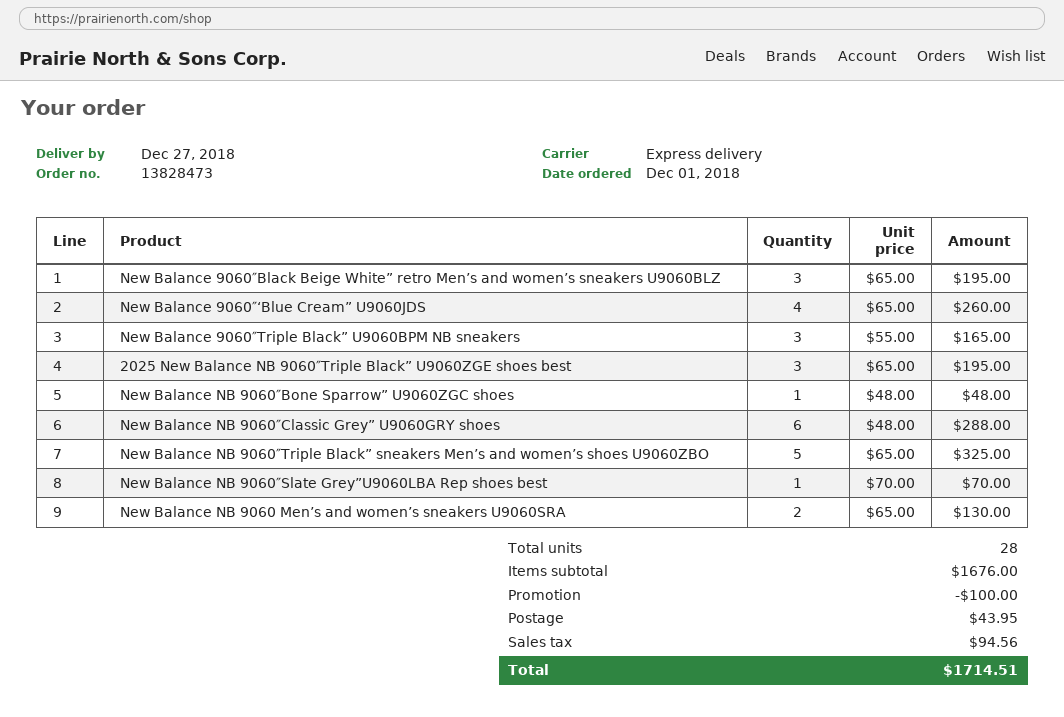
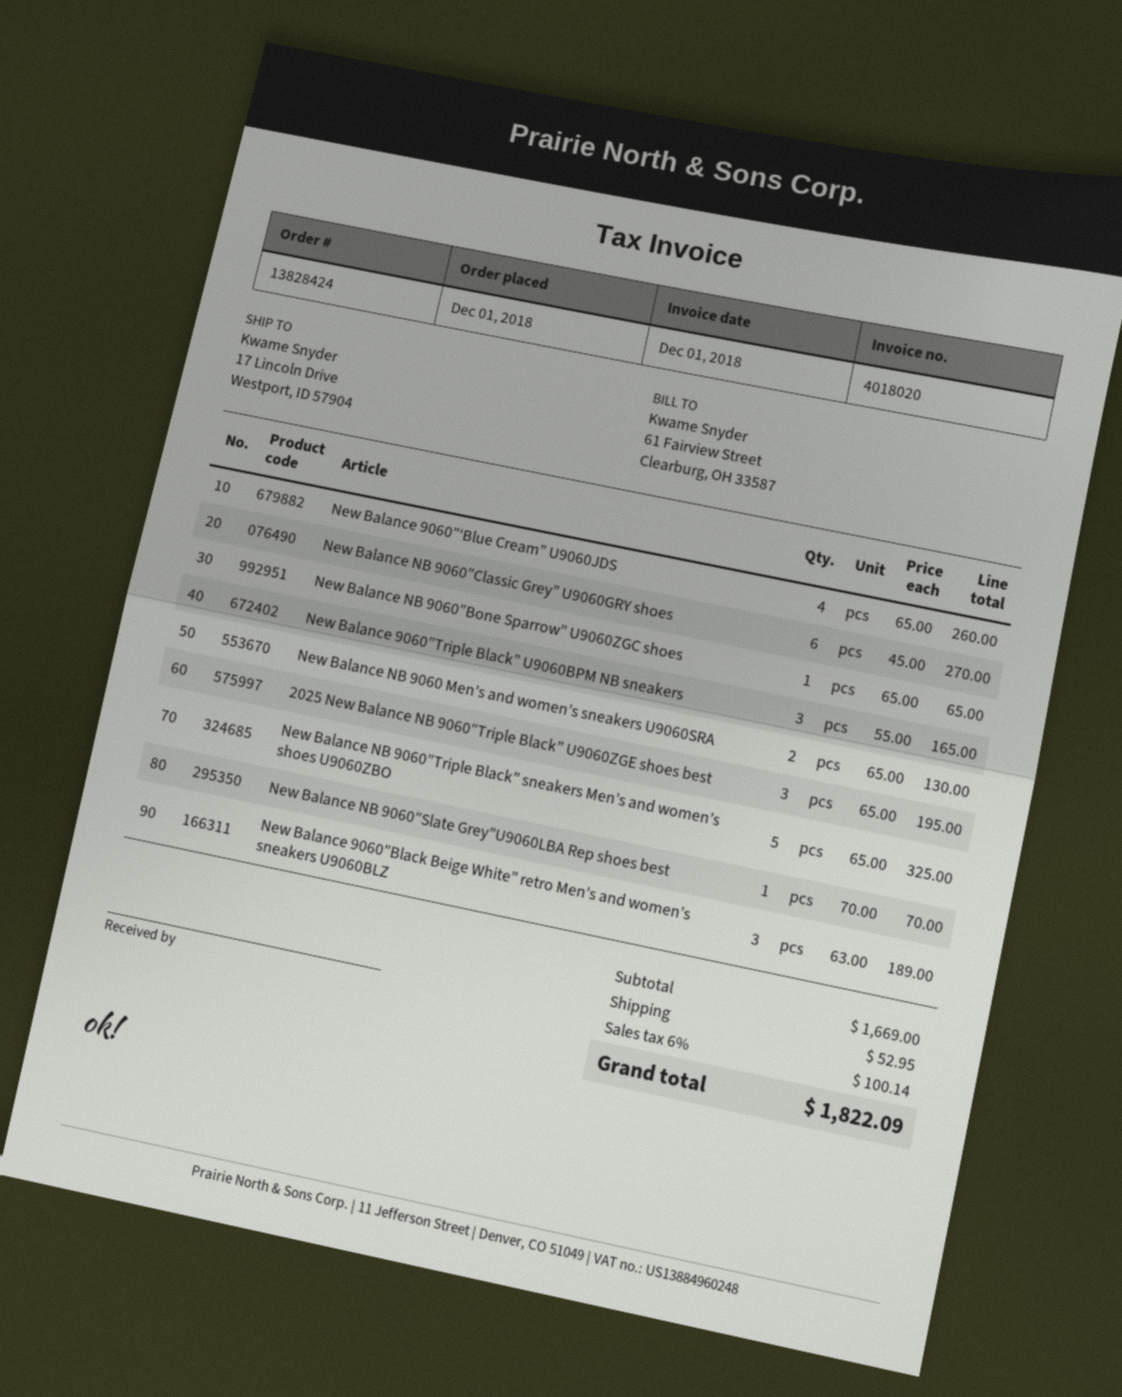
order number: 13828473 -> 13828424
New Balance 9060″Black Beige White” retro Men’s and women’s sneakers U9060BLZ: 3 x 65.00 = 195.00 -> 3 x 63.00 = 189.00
New Balance NB 9060″Bone Sparrow” U9060ZGC shoes: 1 x 48.00 = 48.00 -> 1 x 65.00 = 65.00
New Balance NB 9060″Classic Grey” U9060GRY shoes: 6 x 48.00 = 288.00 -> 6 x 45.00 = 270.00
subtotal: 1676.00 -> 1669.00
discount: 100.00 -> none
shipping: 43.95 -> 52.95
tax: 94.56 -> 100.14
total: 1714.51 -> 1822.09

